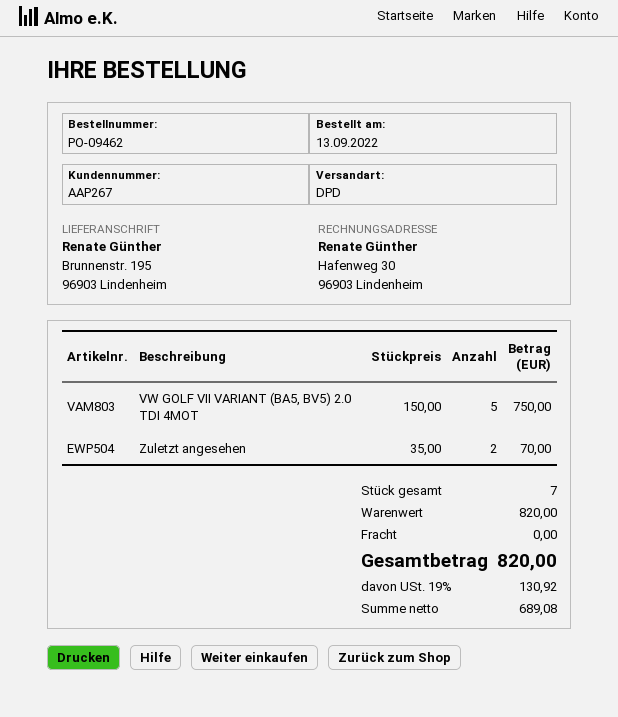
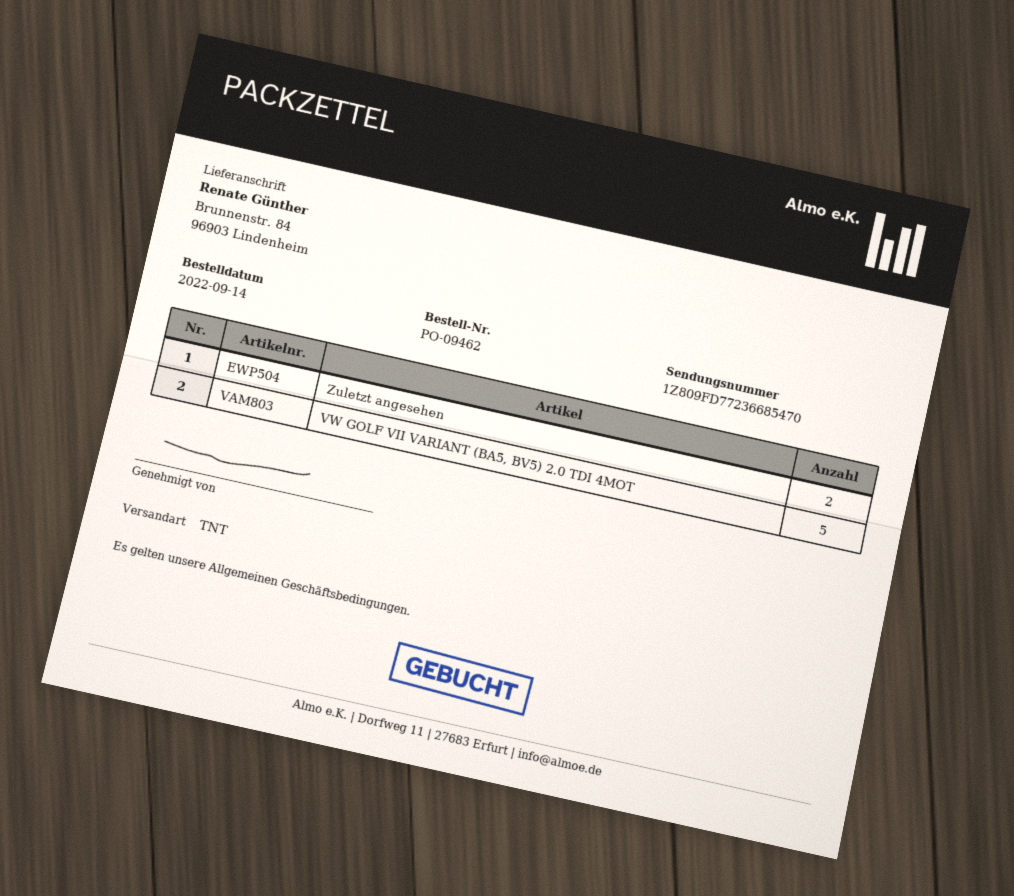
order date: 2022-09-13 -> 2022-09-14
shipping method: DPD -> TNT
ship to: Brunnenstr. 195, 96903 Lindenheim -> Brunnenstr. 84, 96903 Lindenheim

